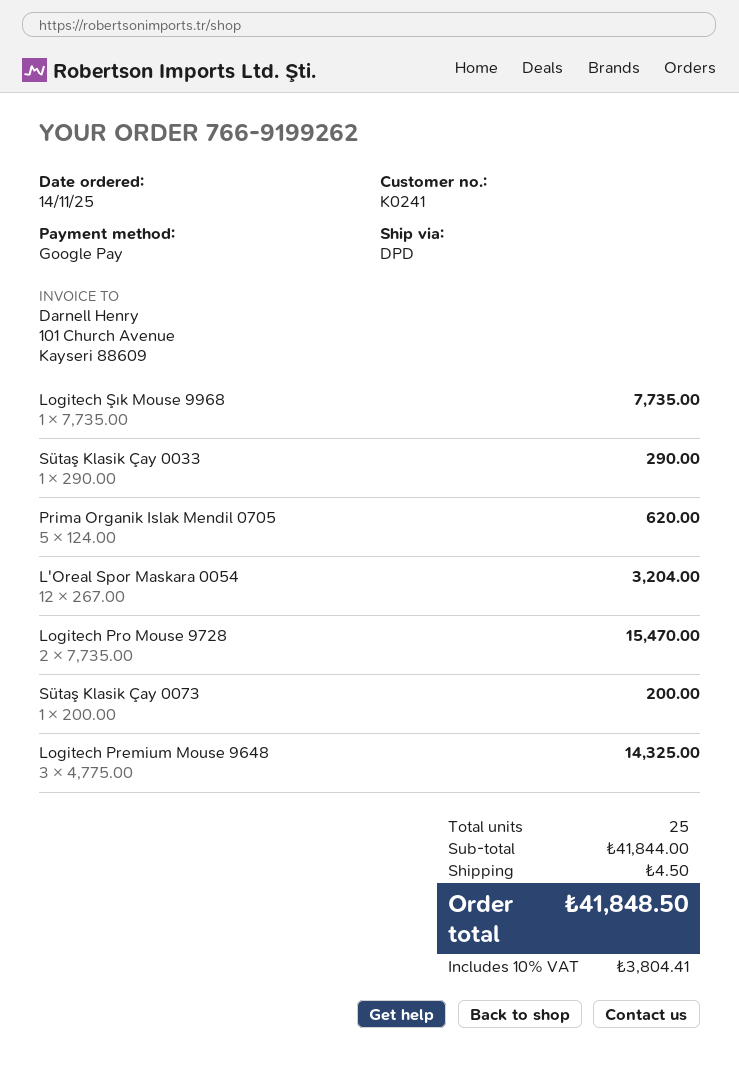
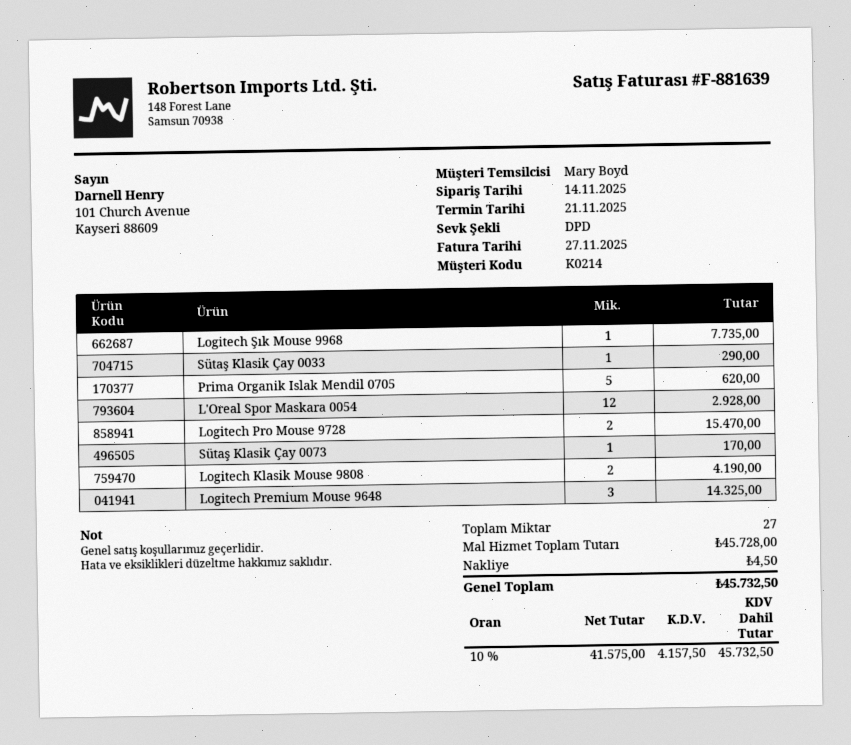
customer number: K0241 -> K0214
L'Oreal Spor Maskara 0054: 12 for 3204.00 -> 12 for 2928.00
Sütaş Klasik Çay 0073: 1 for 200.00 -> 1 for 170.00
Logitech Klasik Mouse 9808: none -> 2 for 4190.00
total quantity: 25 -> 27
subtotal: 41844.00 -> 45728.00
tax: 10% = 3804.41 -> 10% = 4157.50
total: 41848.50 -> 45732.50

